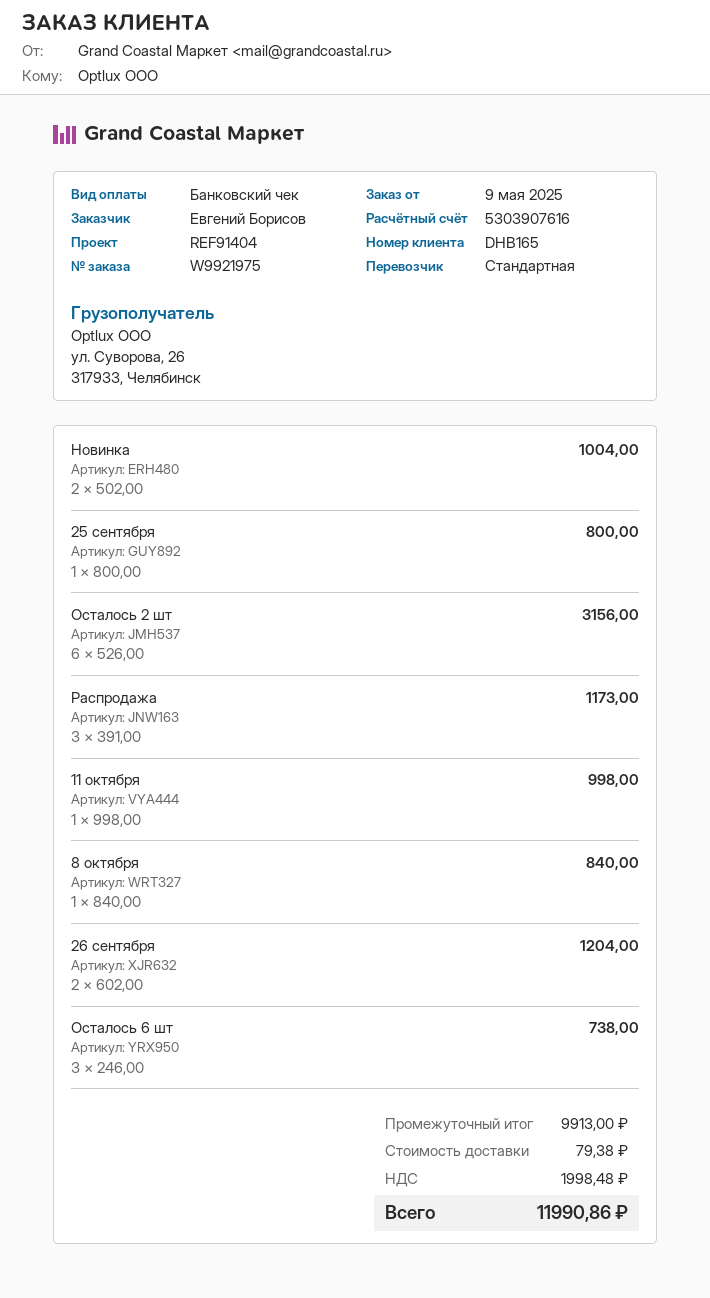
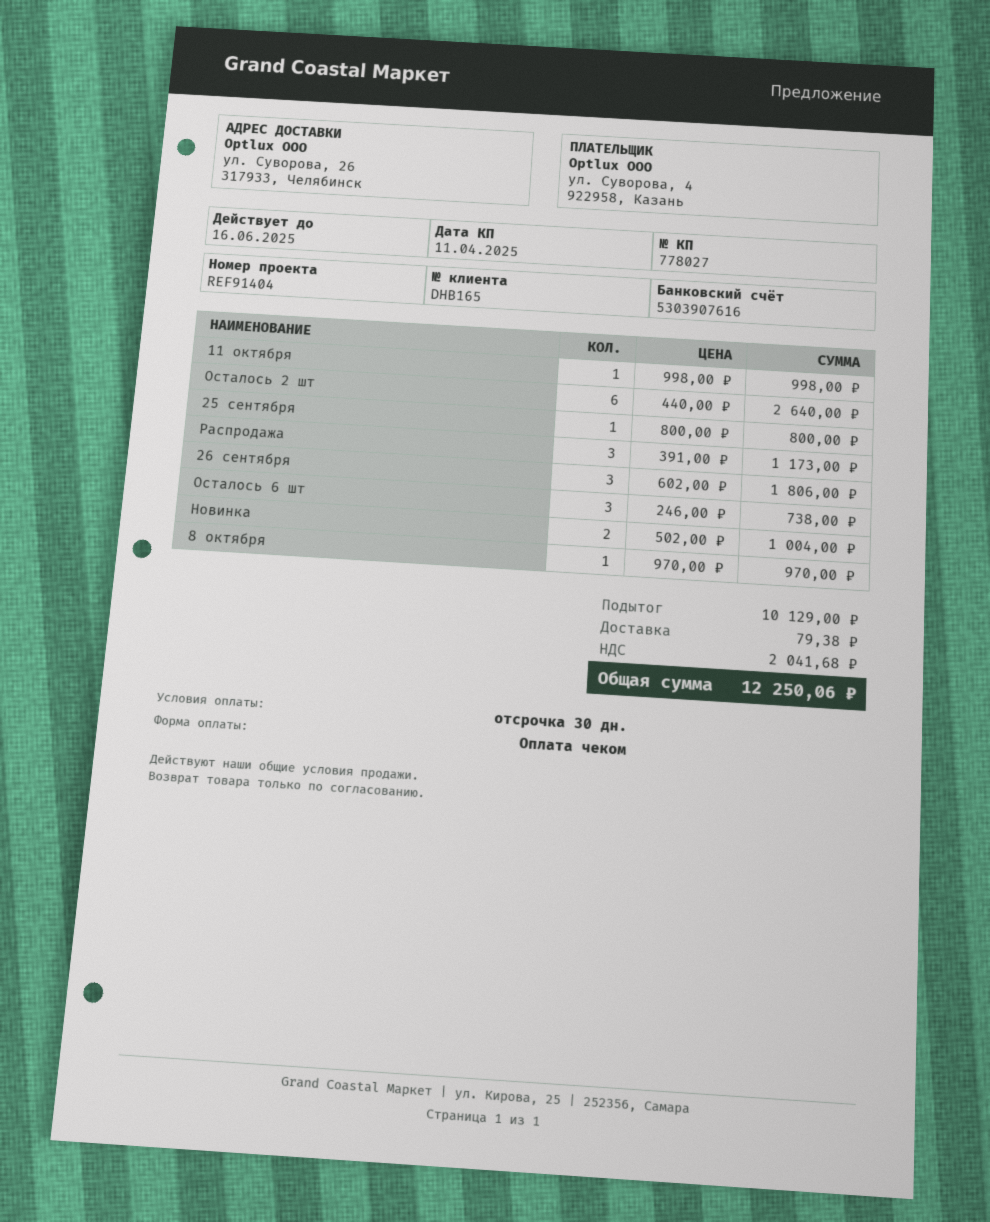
Осталось 2 шт: 6 x 526.00 = 3156.00 -> 6 x 440.00 = 2640.00
8 октября: 1 x 840.00 = 840.00 -> 1 x 970.00 = 970.00
26 сентября: 2 x 602.00 = 1204.00 -> 3 x 602.00 = 1806.00
subtotal: 9913.00 -> 10129.00
tax: 1998.48 -> 2041.68
total: 11990.86 -> 12250.06

